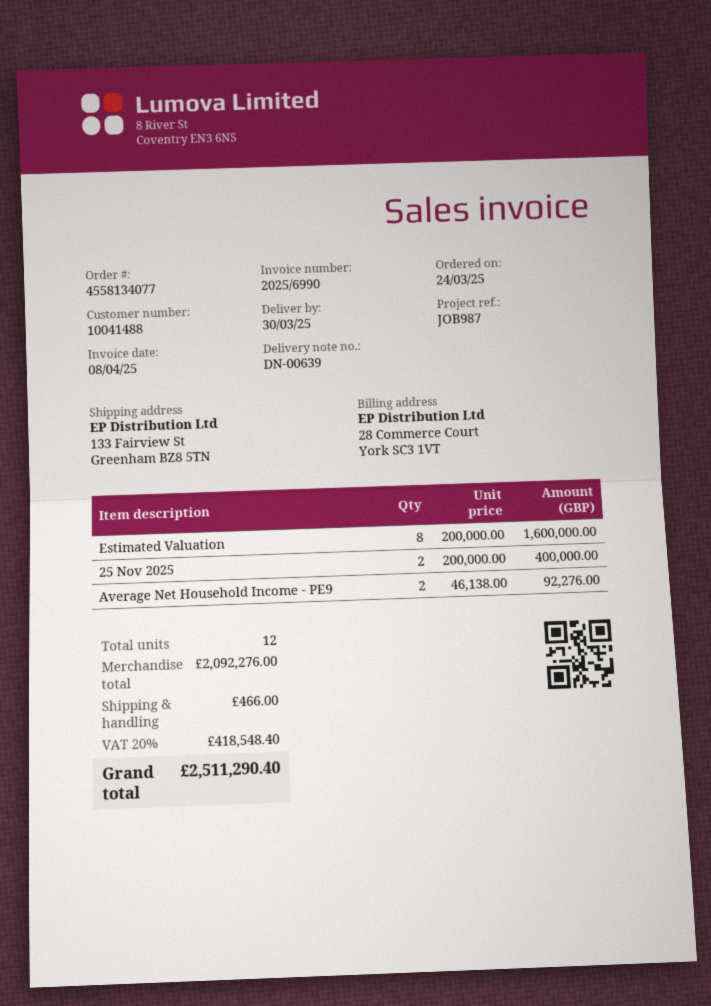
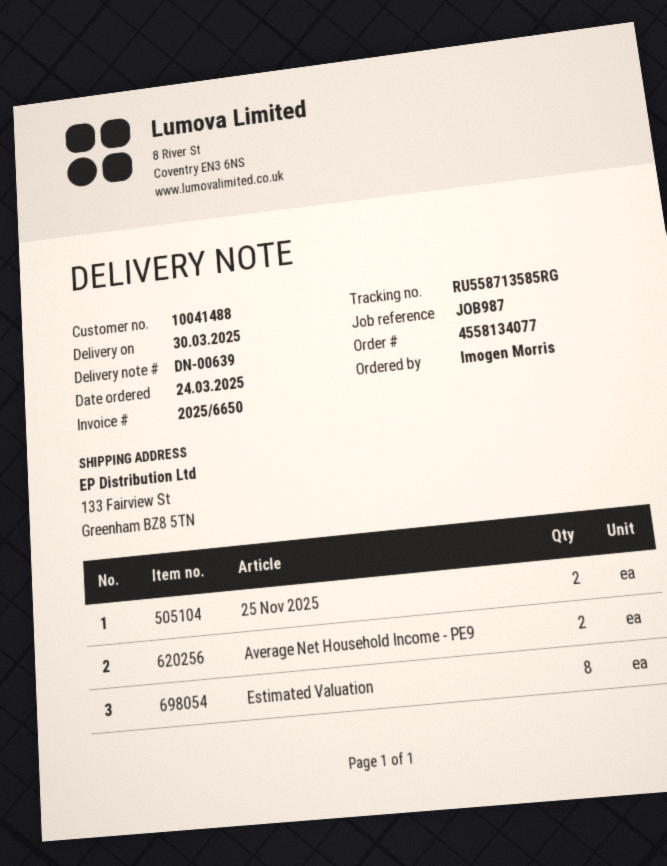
invoice number: 2025/6990 -> 2025/6650

